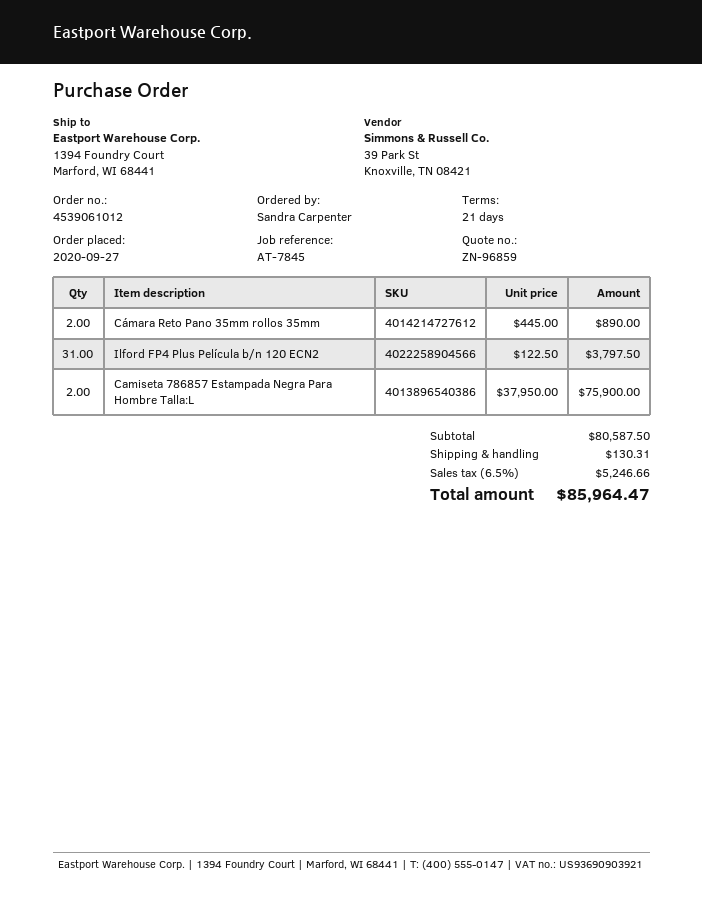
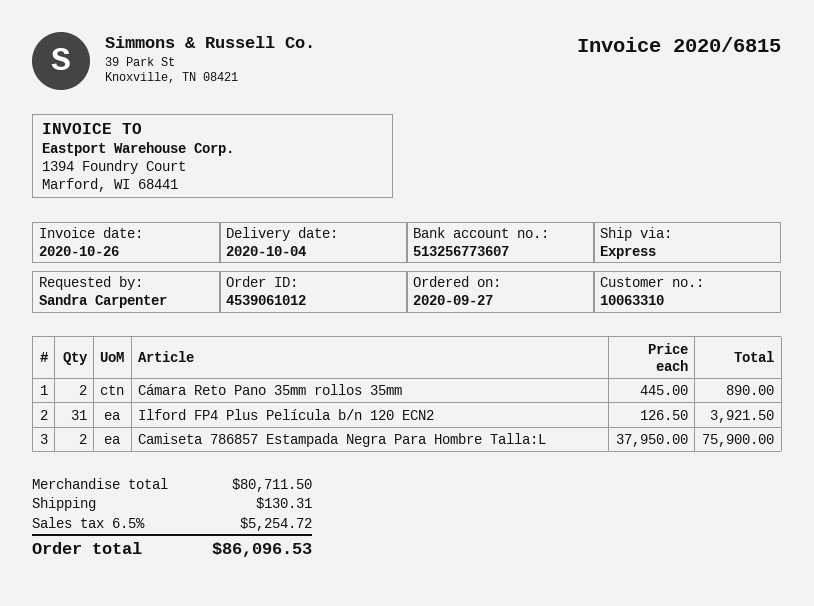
Ilford FP4 Plus Película b/n 120 ECN2: 31 x 122.50 = 3797.50 -> 31 x 126.50 = 3921.50
subtotal: 80587.50 -> 80711.50
tax: 6.5% = 5246.66 -> 6.5% = 5254.72
total: 85964.47 -> 86096.53

